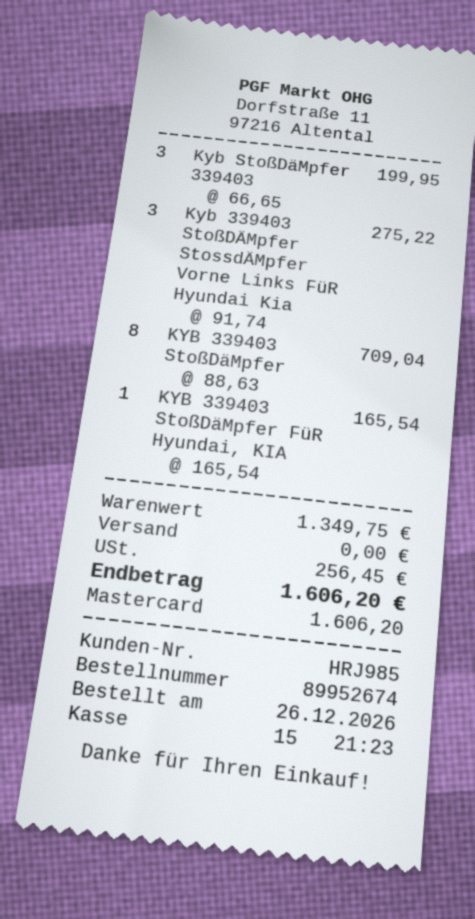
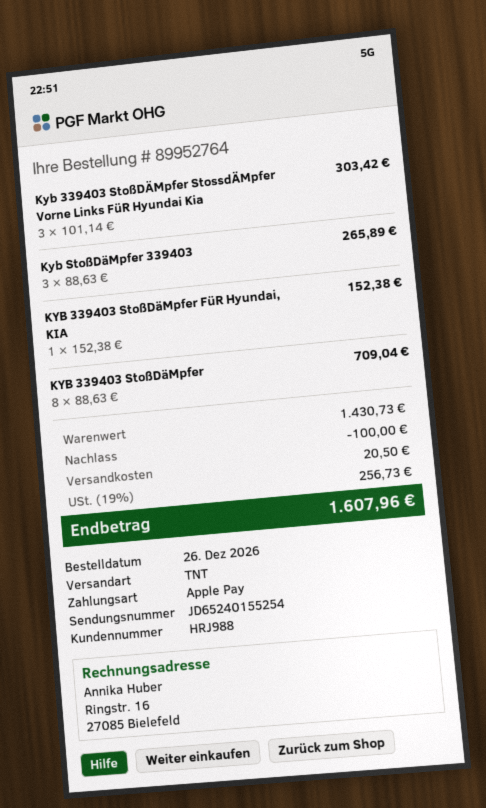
order number: 89952674 -> 89952764
customer number: HRJ985 -> HRJ988
payment method: Mastercard -> Apple Pay
Kyb StoßDäMpfer 339403: 3 x 66.65 = 199.95 -> 3 x 88.63 = 265.89
Kyb 339403 StoßDÄMpfer StossdÄMpfer Vorne Links FüR Hyundai Kia: 3 x 91.74 = 275.22 -> 3 x 101.14 = 303.42
KYB 339403 StoßDäMpfer FüR Hyundai, KIA: 1 x 165.54 = 165.54 -> 1 x 152.38 = 152.38
subtotal: 1349.75 -> 1430.73
discount: none -> 100.00
shipping: 0.00 -> 20.50
tax: 256.45 -> 256.73
total: 1606.20 -> 1607.96

